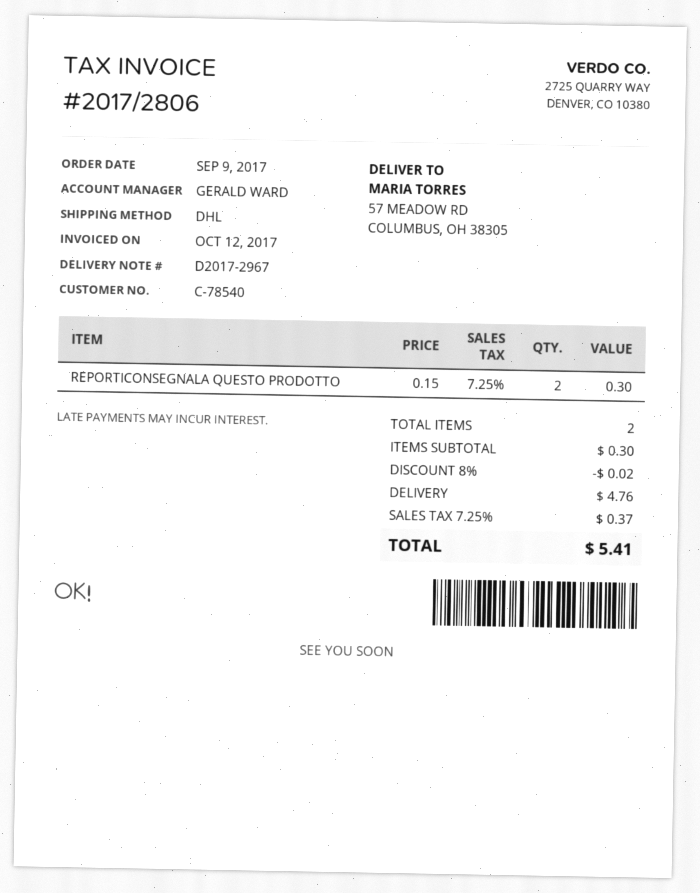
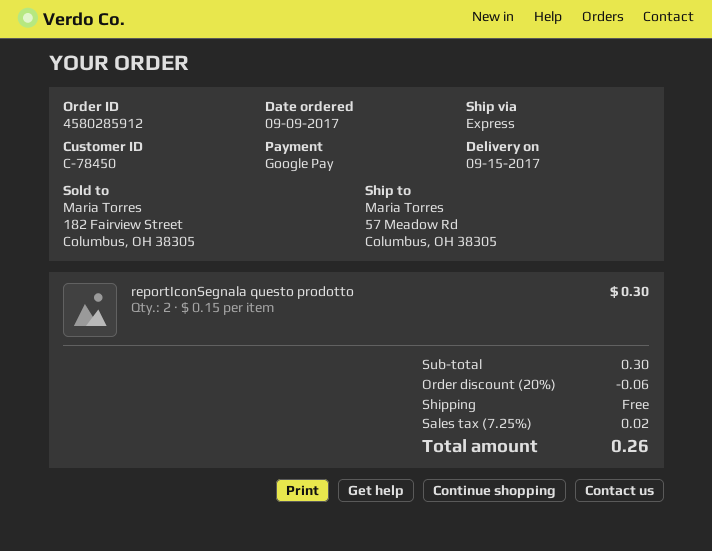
customer number: C-78540 -> C-78450
shipping method: DHL -> express
discount: 8% = 0.02 -> 20% = 0.06
shipping: 4.76 -> 0.00
tax: 7.25% = 0.37 -> 7.25% = 0.02
total: 5.41 -> 0.26

